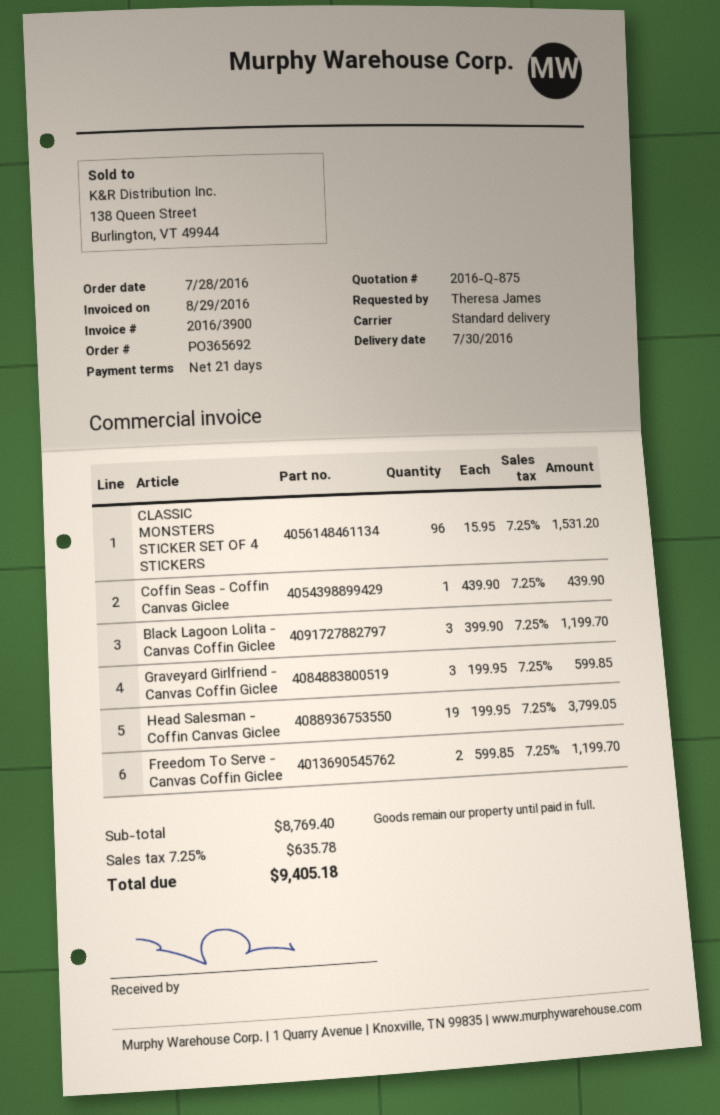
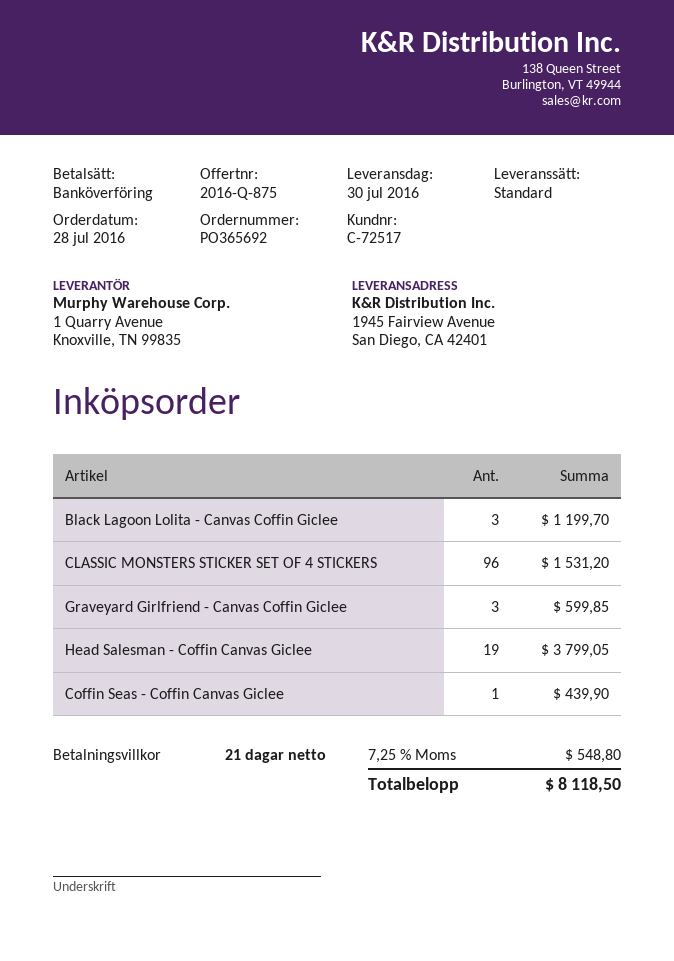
Freedom To Serve - Canvas Coffin Giclee: 2 for 1199.70 -> none
tax: 7.25% = 635.78 -> 7.25% = 548.80
total: 9405.18 -> 8118.50

